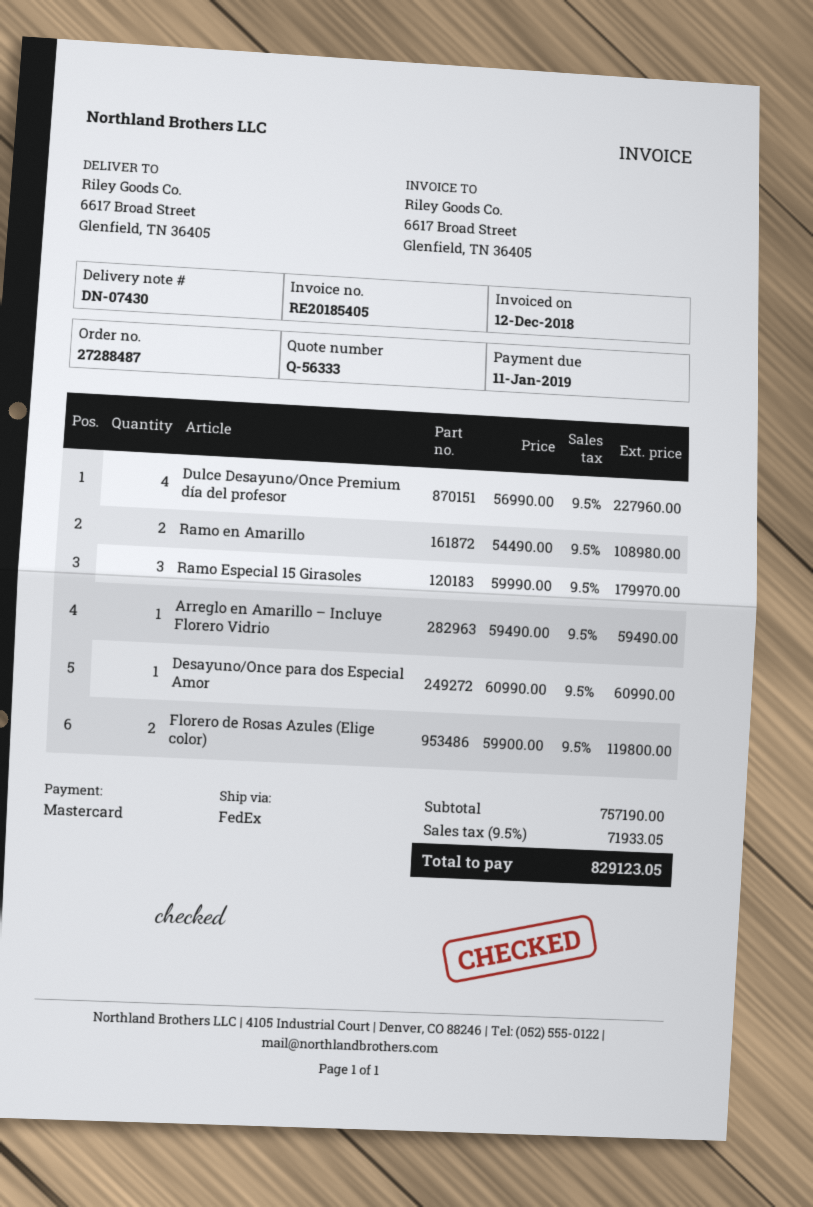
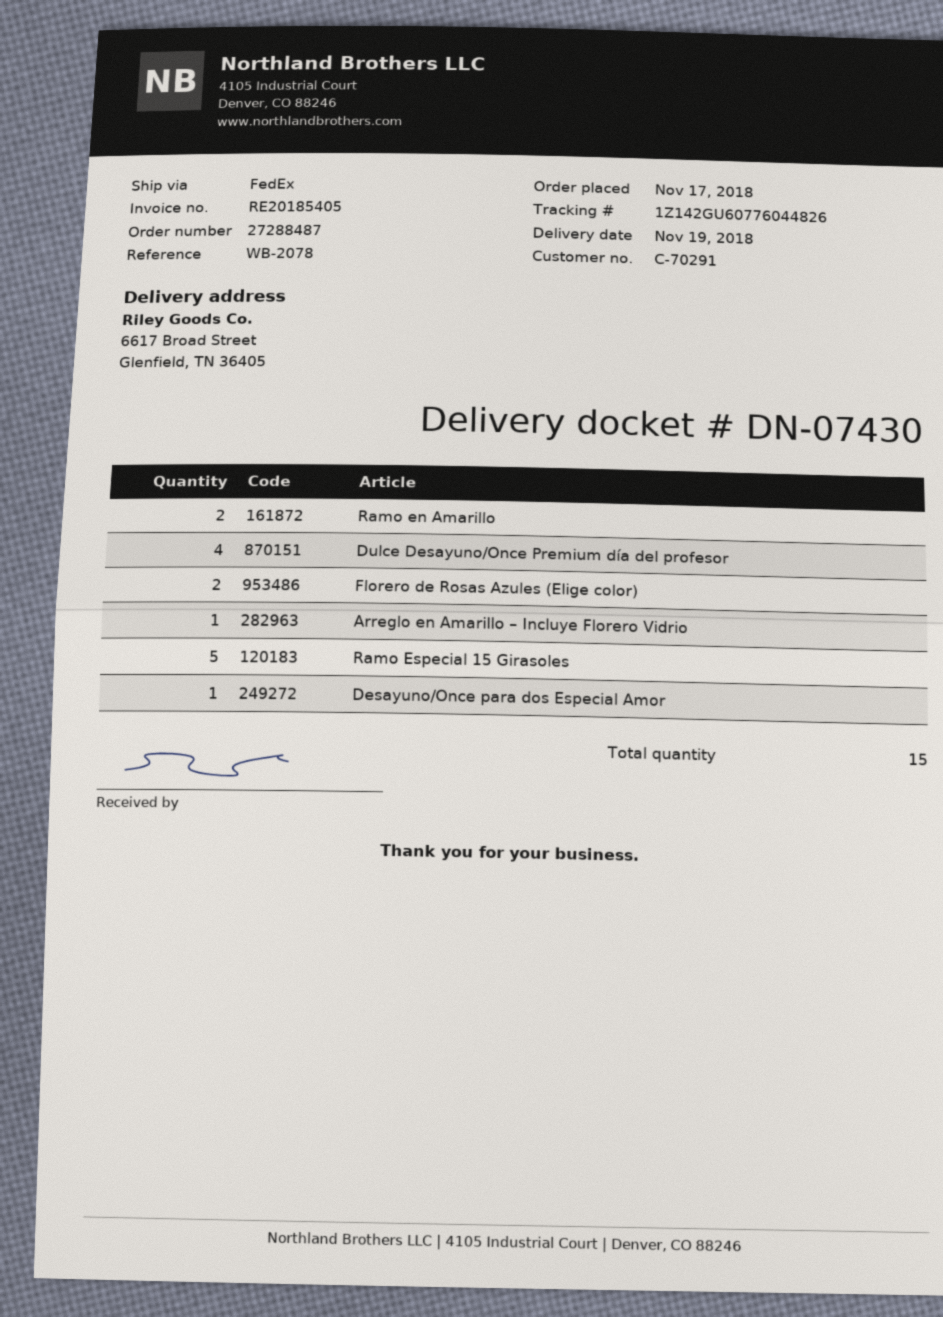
Ramo Especial 15 Girasoles: 3 -> 5

